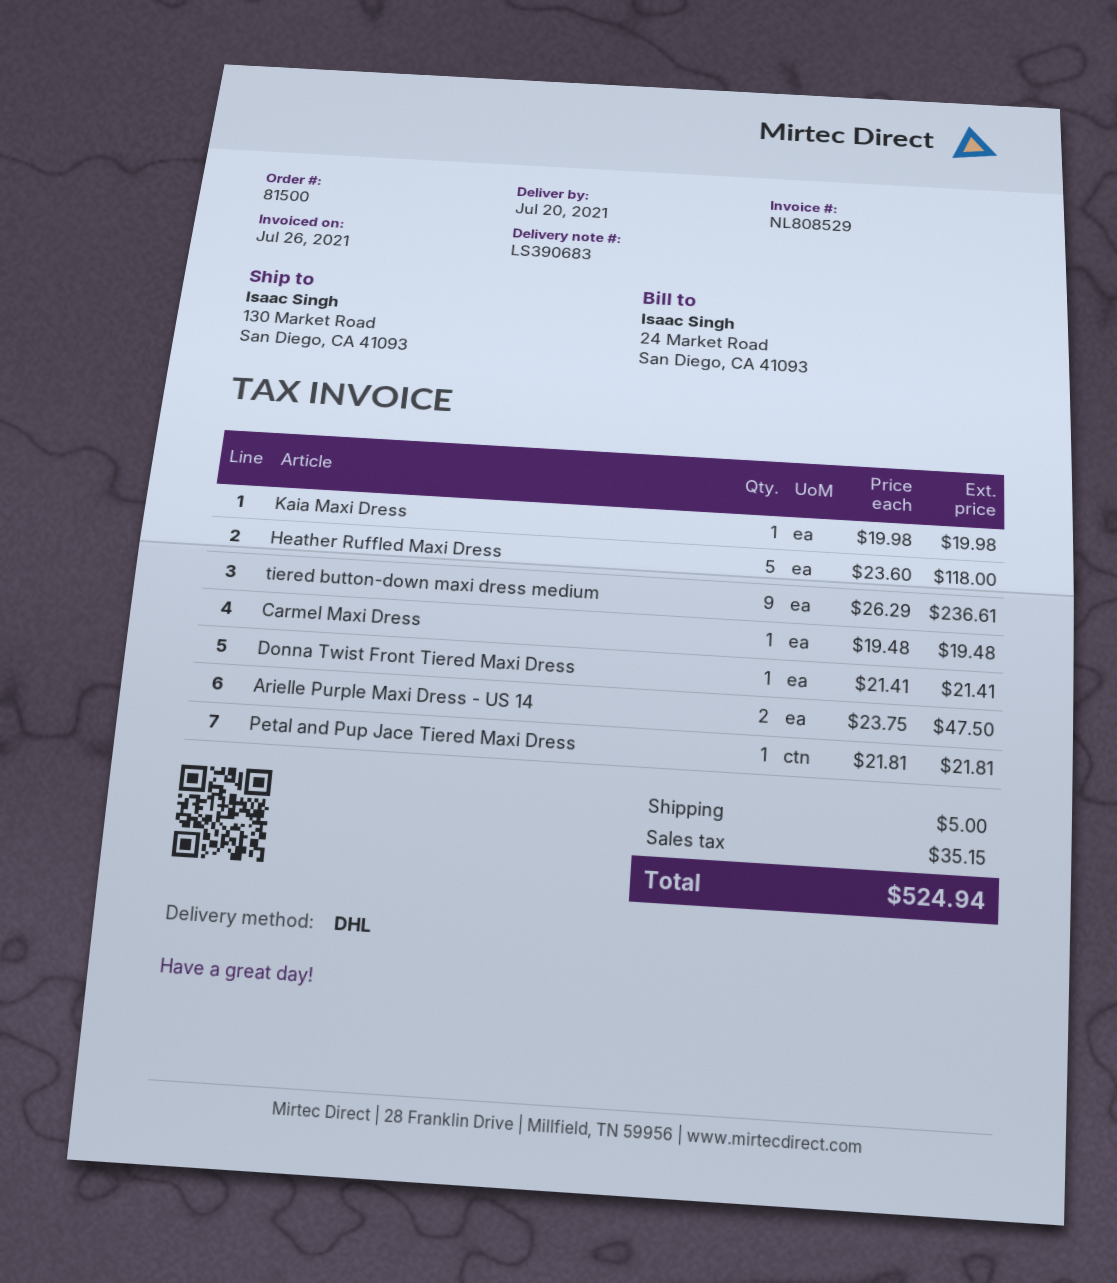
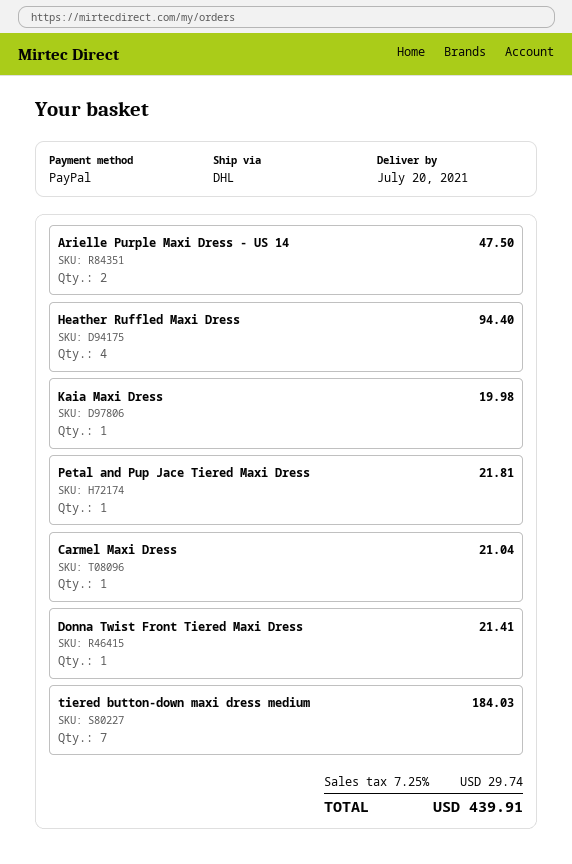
Heather Ruffled Maxi Dress: 5 for 118.00 -> 4 for 94.40
tiered button-down maxi dress medium: 9 for 236.61 -> 7 for 184.03
Carmel Maxi Dress: 1 for 19.48 -> 1 for 21.04
shipping: 5.00 -> none
tax: 35.15 -> 29.74
total: 524.94 -> 439.91

